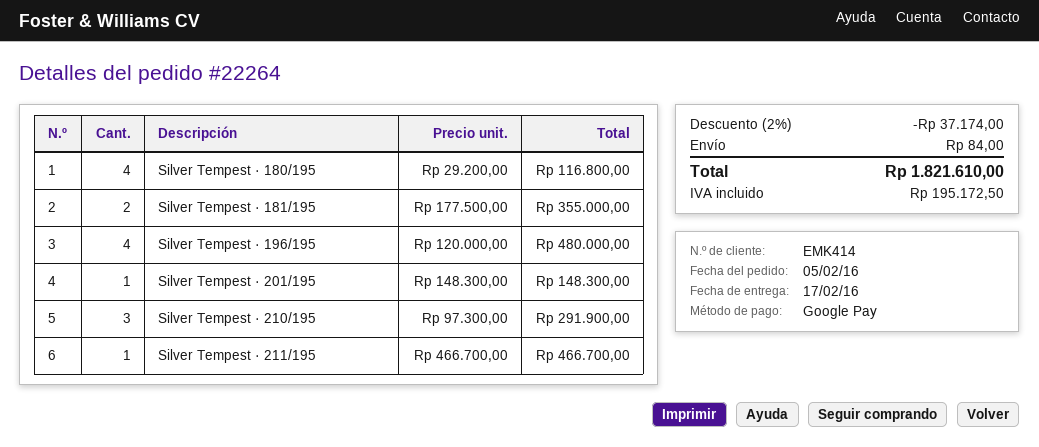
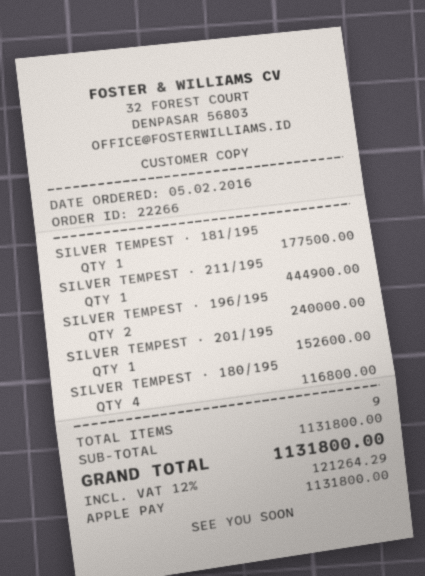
order number: 22264 -> 22266
payment method: Google Pay -> Apple Pay
Silver Tempest · 181/195: 2 for 355000.00 -> 1 for 177500.00
Silver Tempest · 196/195: 4 for 480000.00 -> 2 for 240000.00
Silver Tempest · 201/195: 1 for 148300.00 -> 1 for 152600.00
Silver Tempest · 210/195: 3 for 291900.00 -> none
Silver Tempest · 211/195: 1 for 466700.00 -> 1 for 444900.00
discount: 2% = 37174.00 -> none
shipping: 84.00 -> none
tax: 195172.50 -> 121264.29
total: 1821610.00 -> 1131800.00

